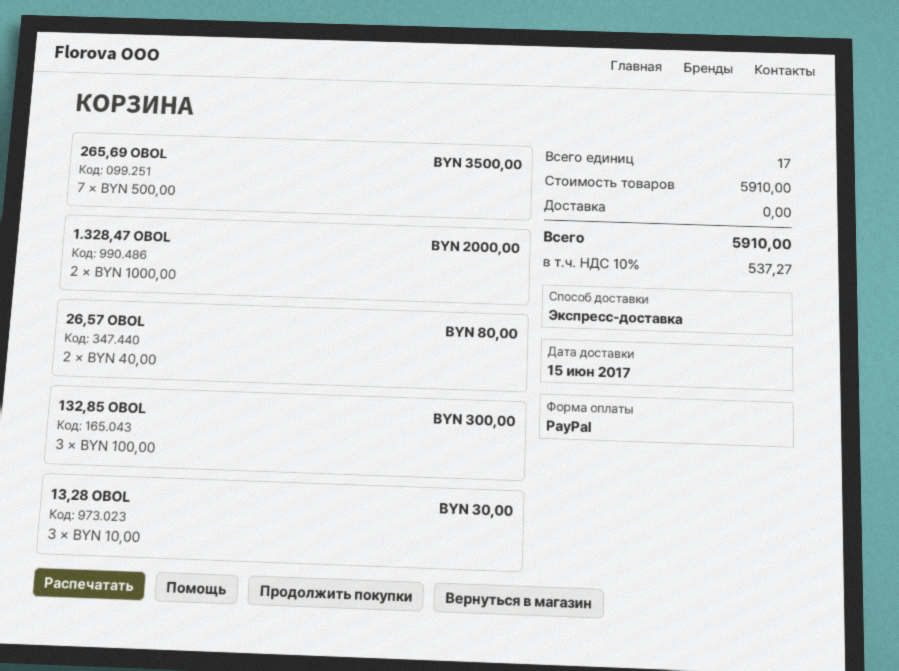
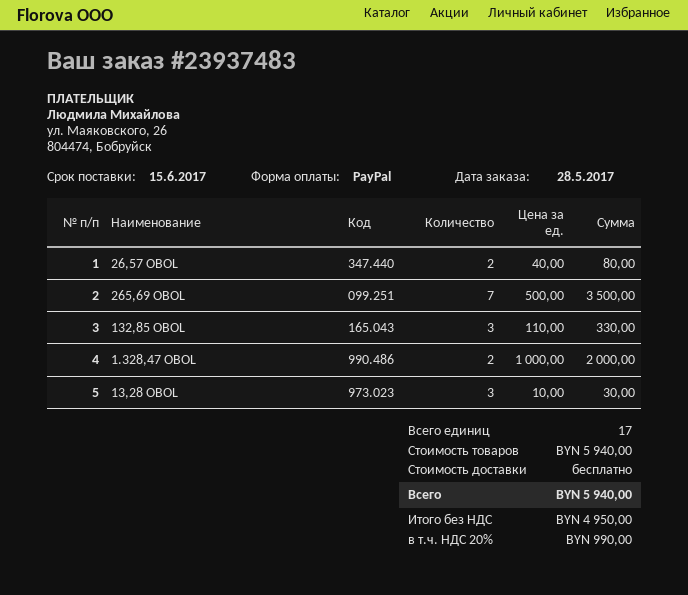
132,85 OBOL: 3 x 100.00 = 300.00 -> 3 x 110.00 = 330.00
subtotal: 5910.00 -> 5940.00
tax: 10% = 537.27 -> 20% = 990.00
total: 5910.00 -> 5940.00

